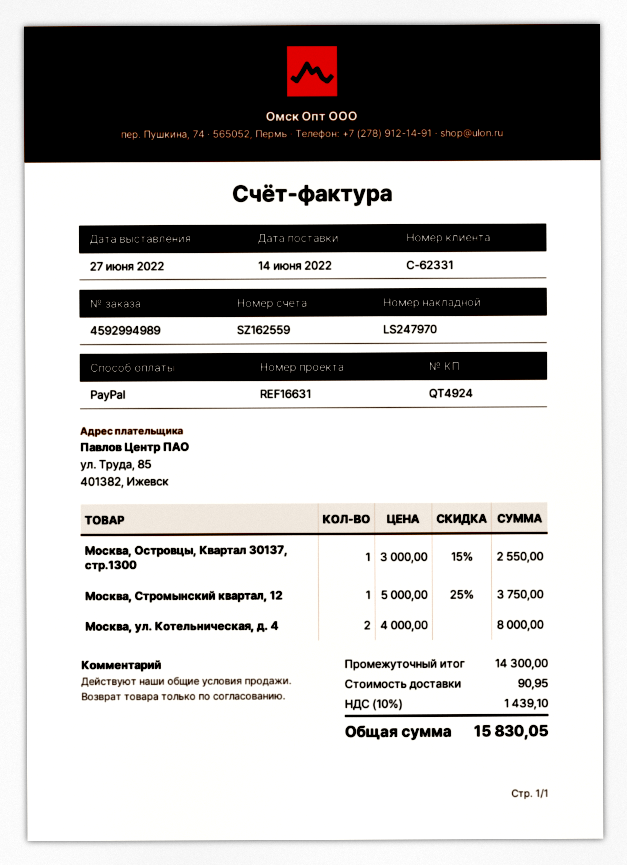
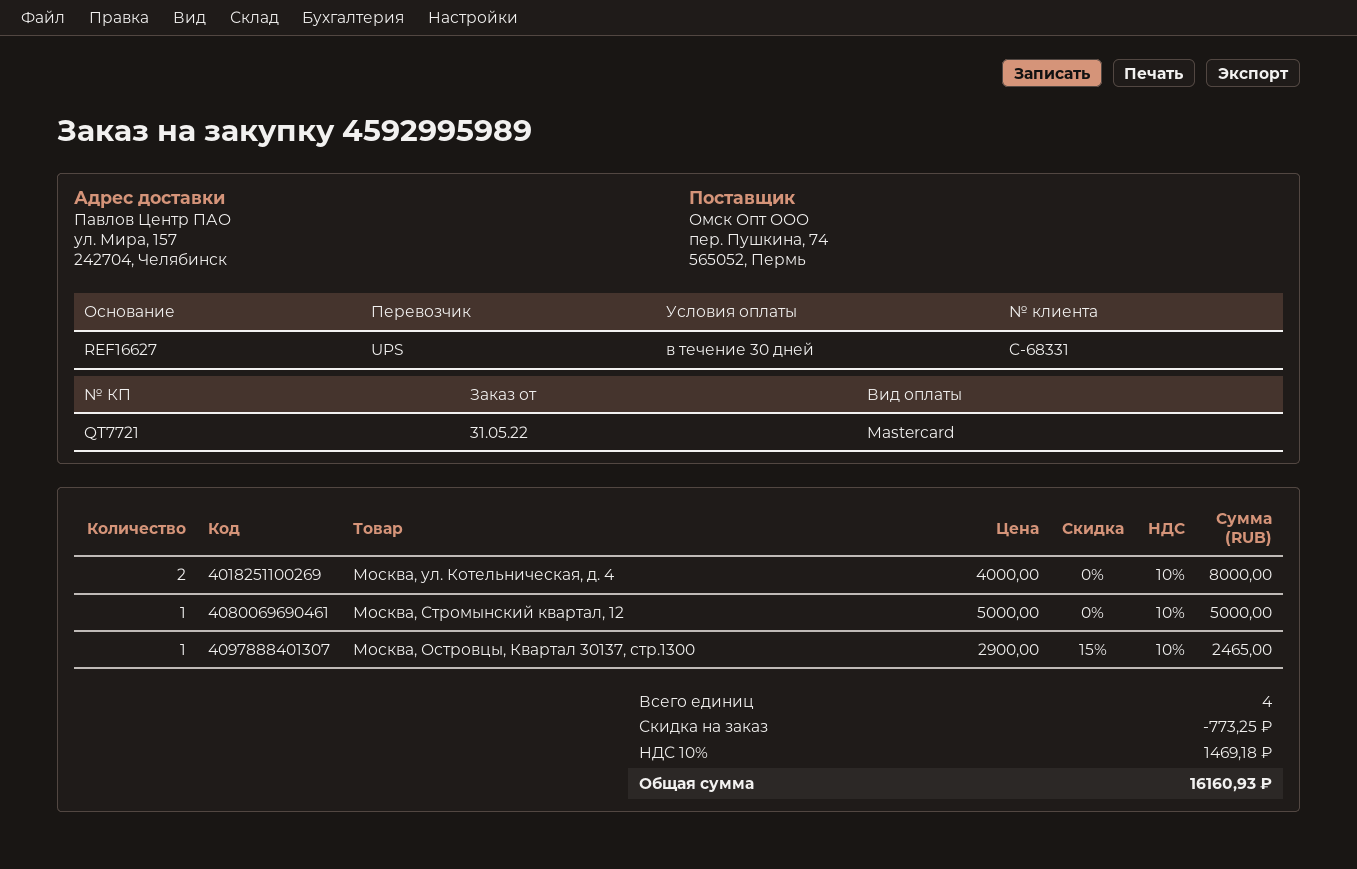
quote number: QT4924 -> QT7721
order number: 4592994989 -> 4592995989
customer number: C-62331 -> C-68331
reference: REF16631 -> REF16627
payment method: PayPal -> Mastercard
Москва, Островцы, Квартал 30137, стр.1300: 1 x 3000.00 - 15% = 2550.00 -> 1 x 2900.00 - 15% = 2465.00
Москва, Стромынский квартал, 12: 1 x 5000.00 - 25% = 3750.00 -> 1 x 5000.00 = 5000.00
discount: none -> 773.25
shipping: 90.95 -> none
tax: 10% = 1439.10 -> 10% = 1469.18
total: 15830.05 -> 16160.93

